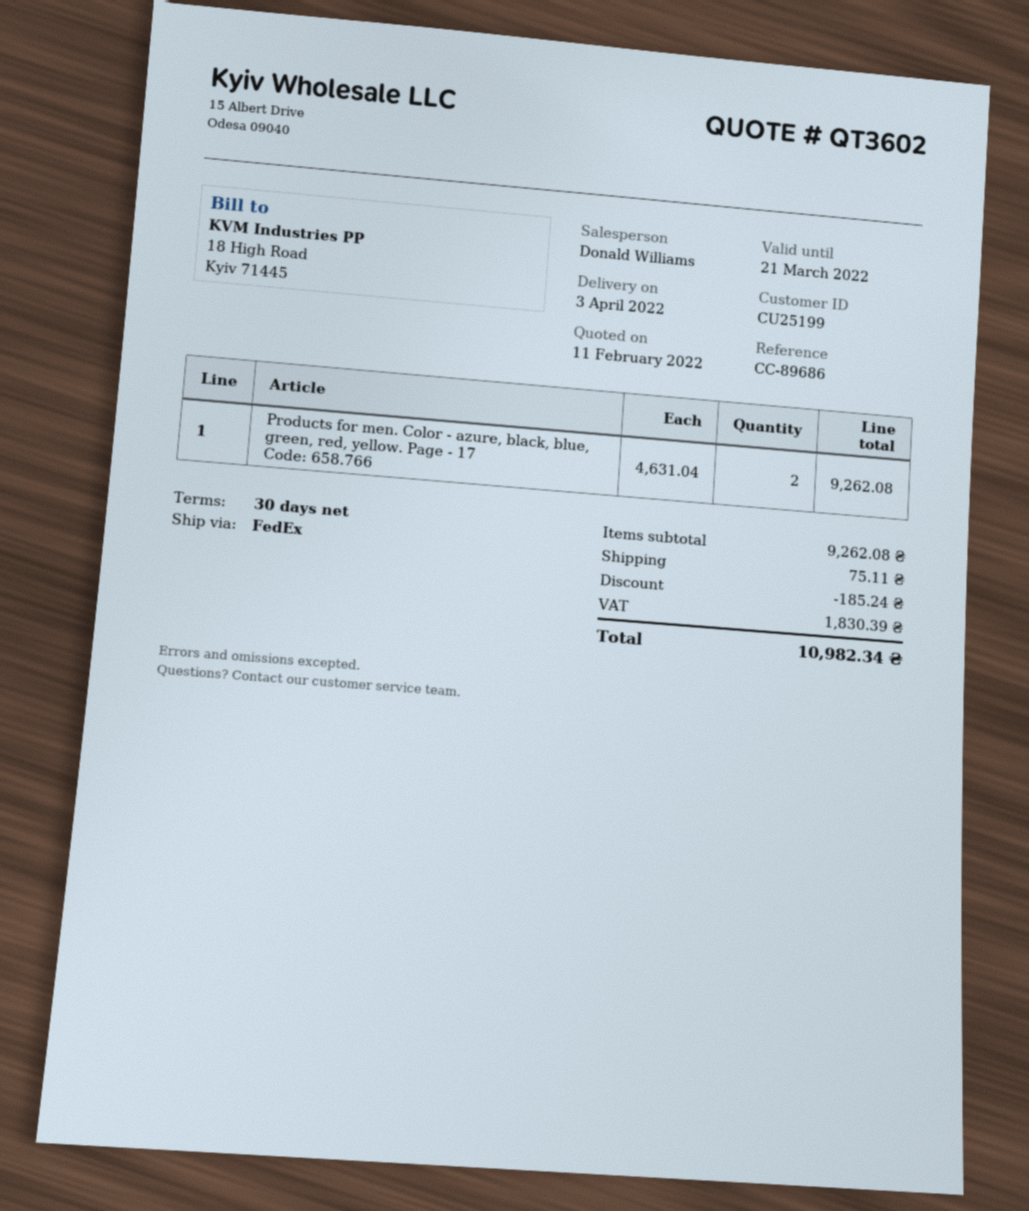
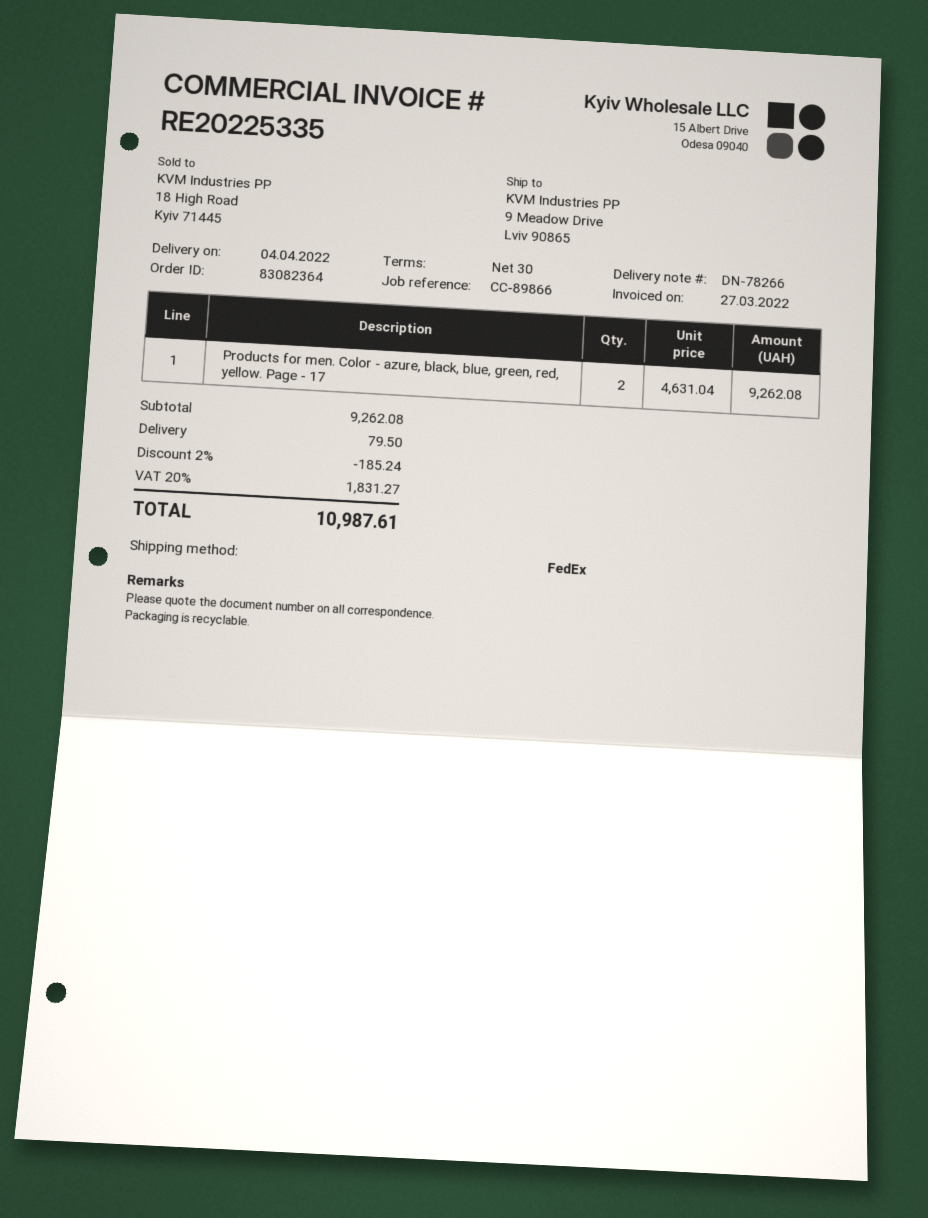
delivery date: 2022-04-03 -> 2022-04-04
reference: CC-89686 -> CC-89866
shipping: 75.11 -> 79.50
tax: 1830.39 -> 1831.27
total: 10982.34 -> 10987.61

